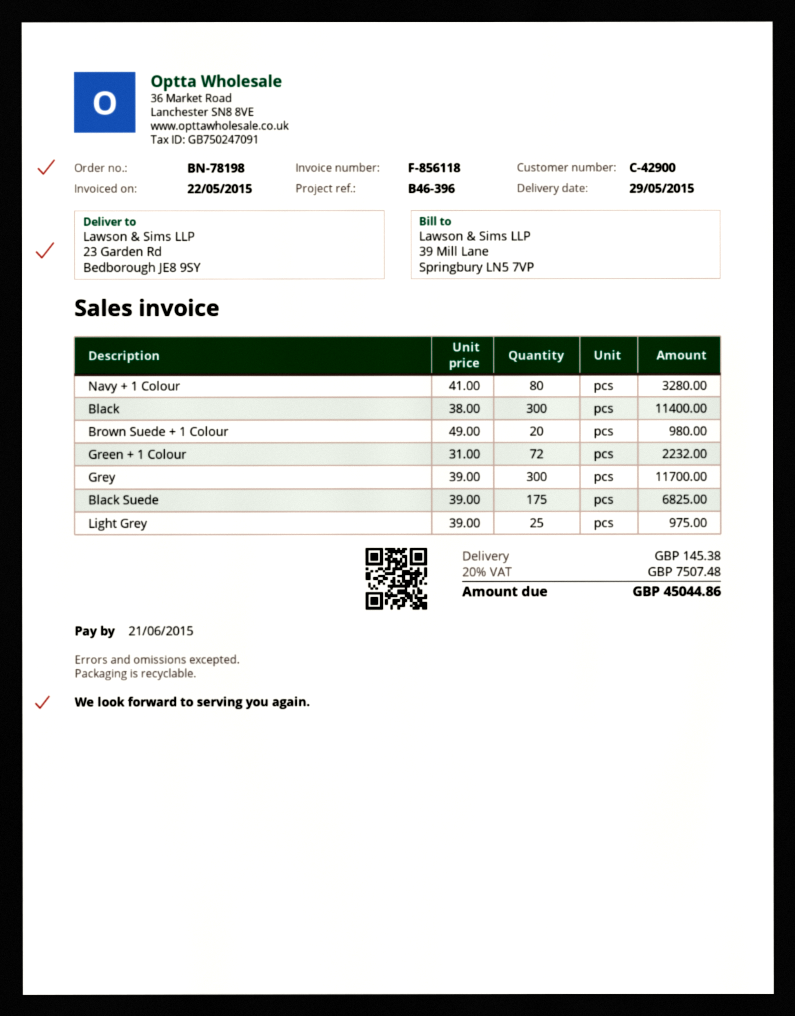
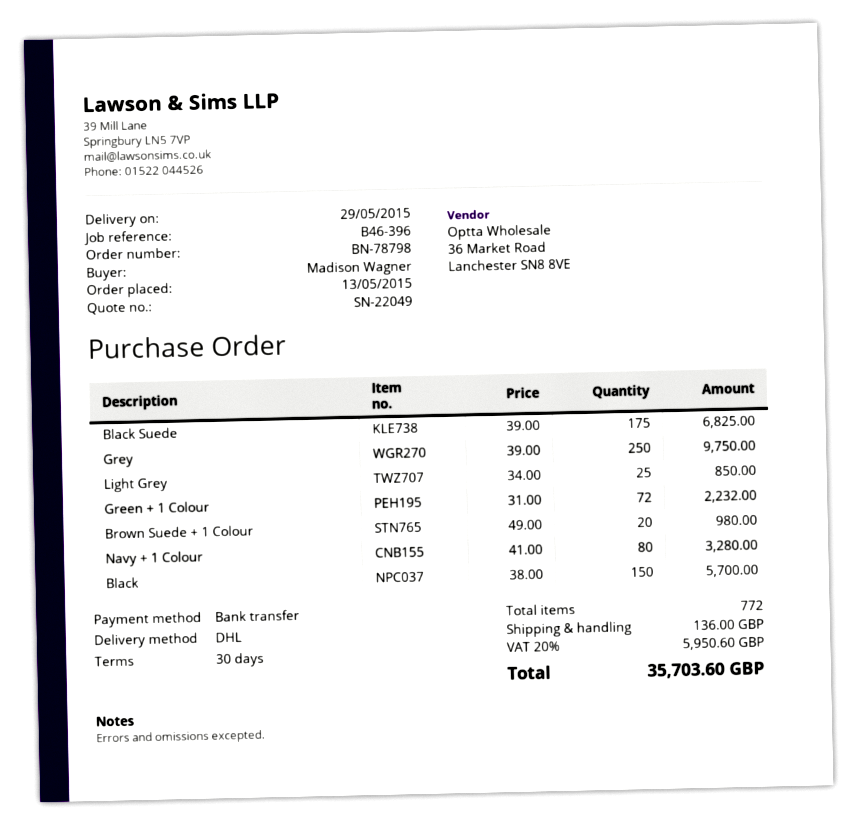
order number: BN-78198 -> BN-78798
Black: 300 x 38.00 = 11400.00 -> 150 x 38.00 = 5700.00
Grey: 300 x 39.00 = 11700.00 -> 250 x 39.00 = 9750.00
Light Grey: 25 x 39.00 = 975.00 -> 25 x 34.00 = 850.00
shipping: 145.38 -> 136.00
tax: 20% = 7507.48 -> 20% = 5950.60
total: 45044.86 -> 35703.60

